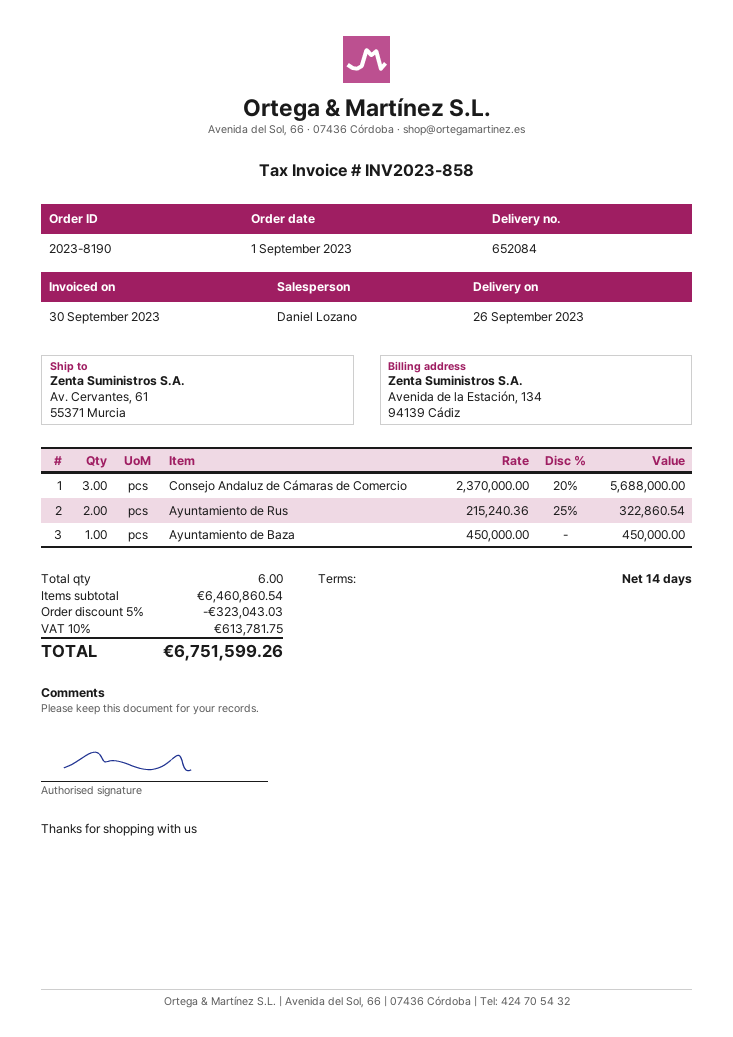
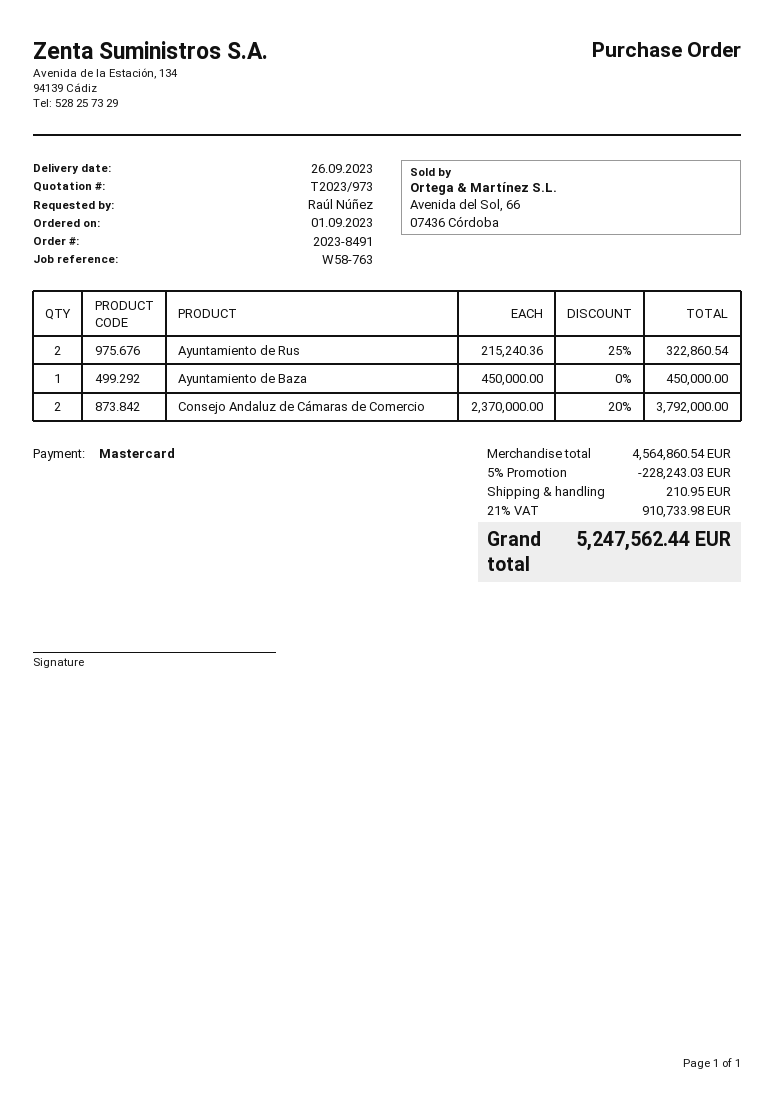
order number: 2023-8190 -> 2023-8491
Consejo Andaluz de Cámaras de Comercio: 3 x 2370000.00 - 20% = 5688000.00 -> 2 x 2370000.00 - 20% = 3792000.00
subtotal: 6460860.54 -> 4564860.54
discount: 5% = 323043.03 -> 5% = 228243.03
shipping: none -> 210.95
tax: 10% = 613781.75 -> 21% = 910733.98
total: 6751599.26 -> 5247562.44

